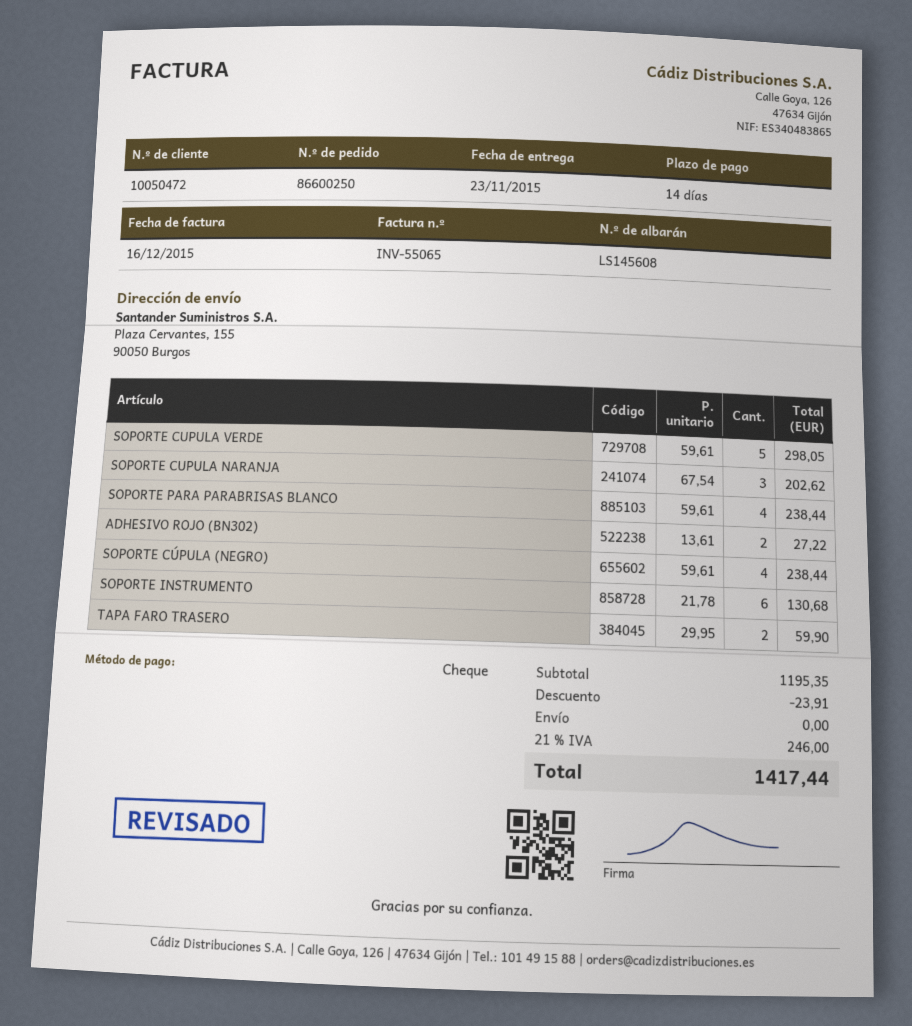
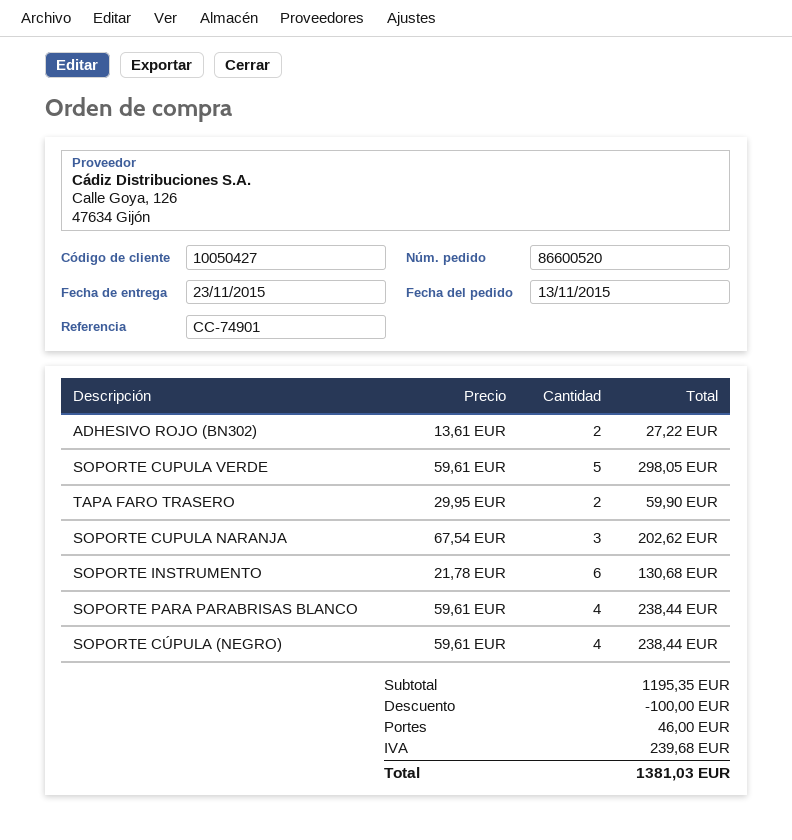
order number: 86600250 -> 86600520
customer number: 10050472 -> 10050427
discount: 23.91 -> 100.00
shipping: 0.00 -> 46.00
tax: 246.00 -> 239.68
total: 1417.44 -> 1381.03

